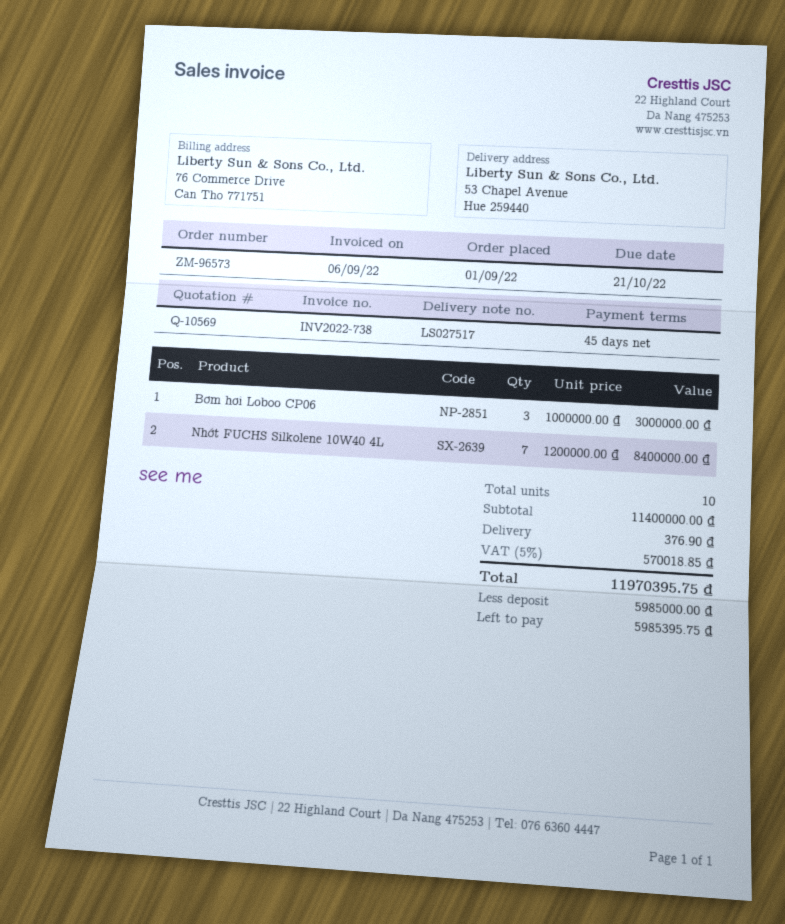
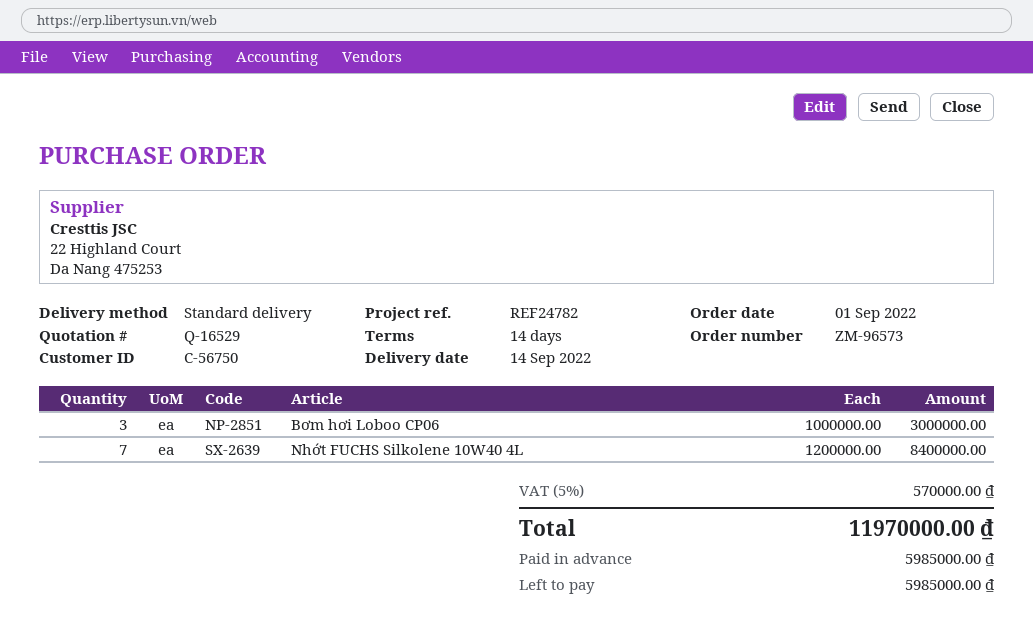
quote number: Q-10569 -> Q-16529
payment terms: 45 days -> 14 days
shipping: 376.90 -> none
tax: 5% = 570018.85 -> 5% = 570000.00
total: 11970395.75 -> 11970000.00
balance: 5985395.75 -> 5985000.00

